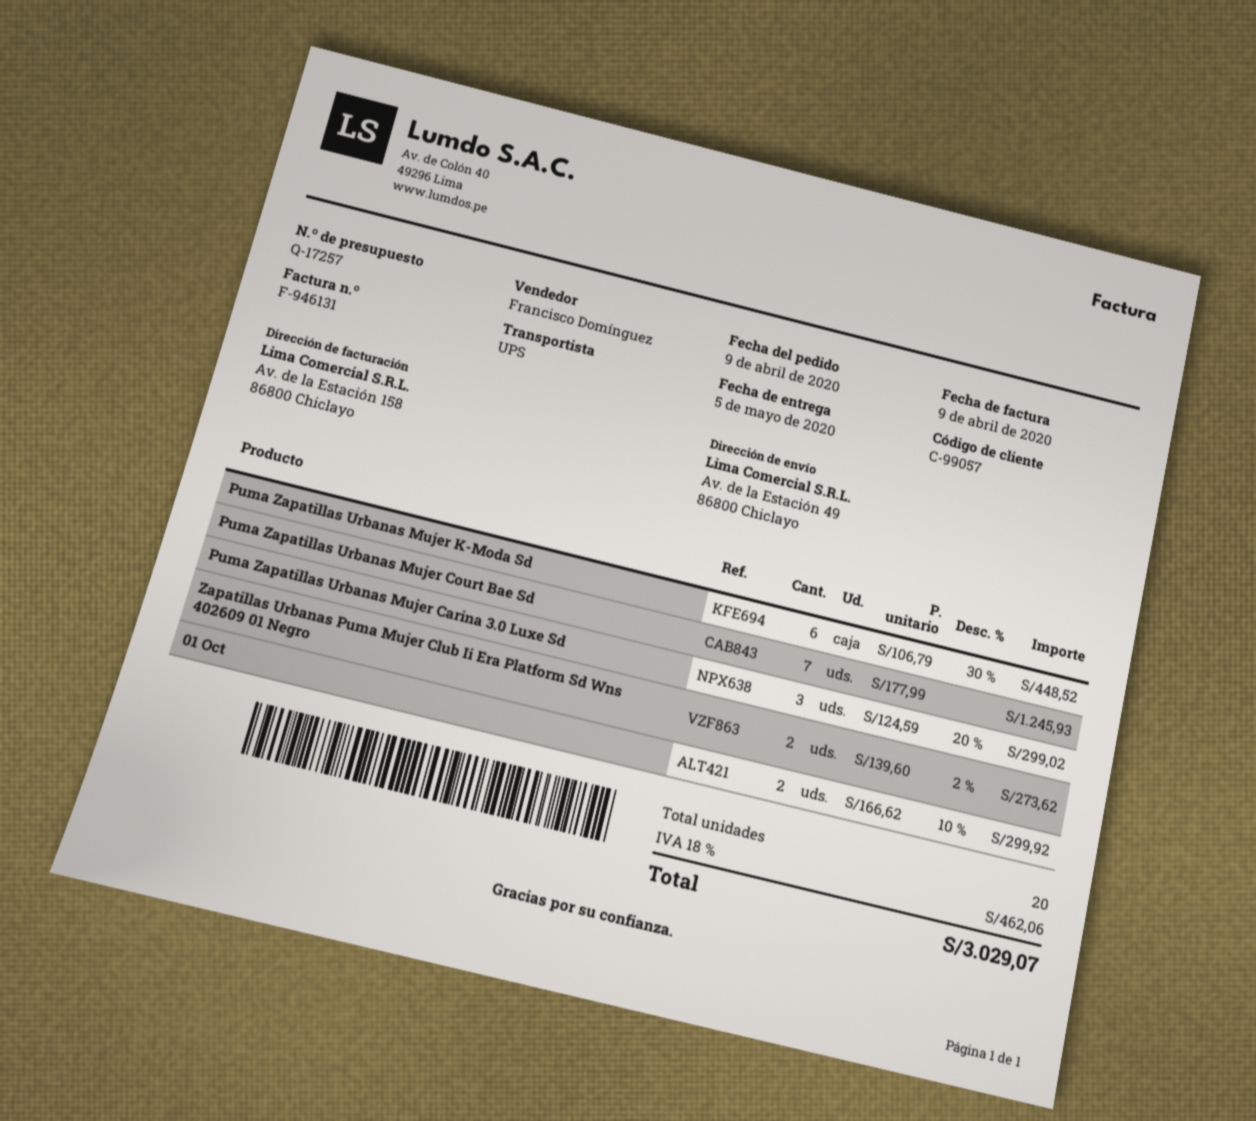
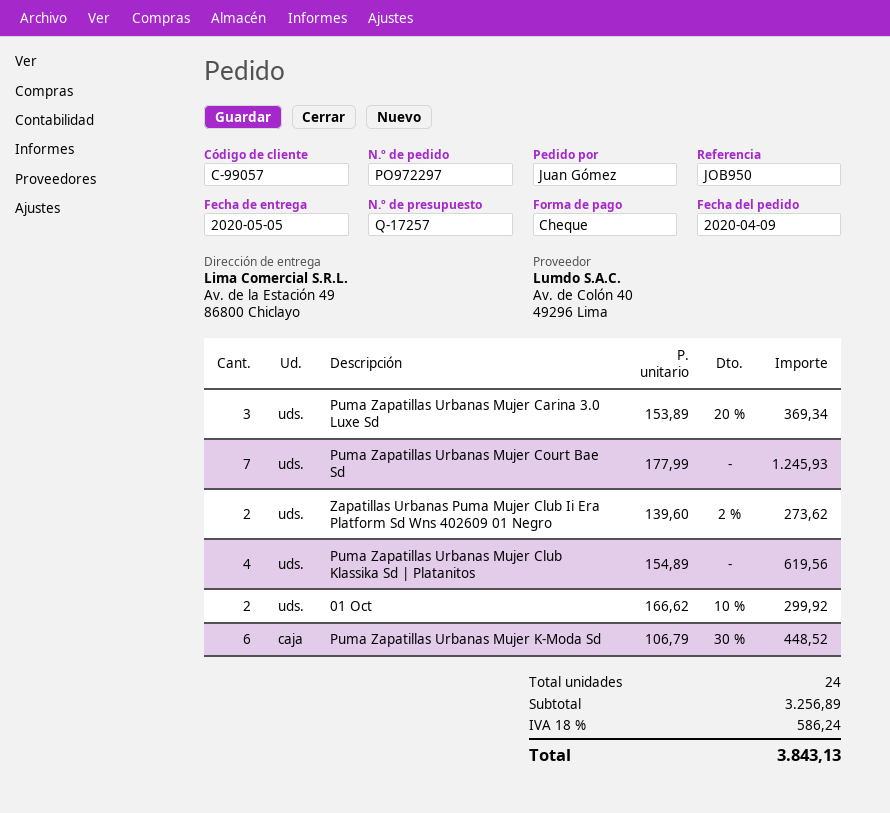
Puma Zapatillas Urbanas Mujer Carina 3.0 Luxe Sd: 3 x 124.59 - 20% = 299.02 -> 3 x 153.89 - 20% = 369.34
Puma Zapatillas Urbanas Mujer Club Klassika Sd | Platanitos: none -> 4 x 154.89 = 619.56
total quantity: 20 -> 24
tax: 18% = 462.06 -> 18% = 586.24
total: 3029.07 -> 3843.13

